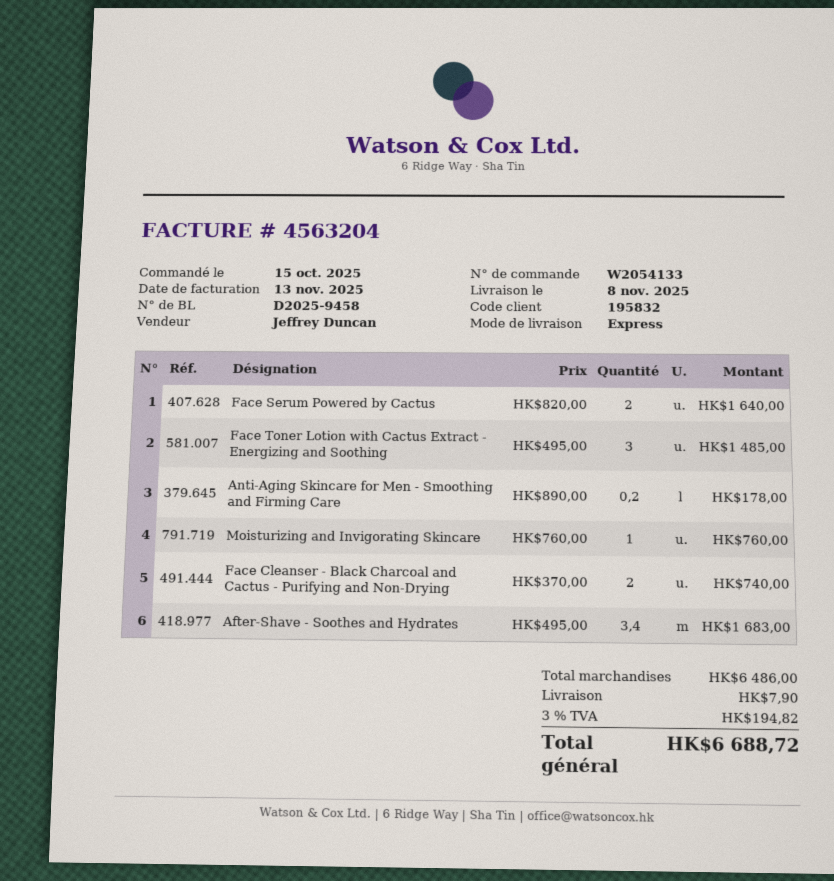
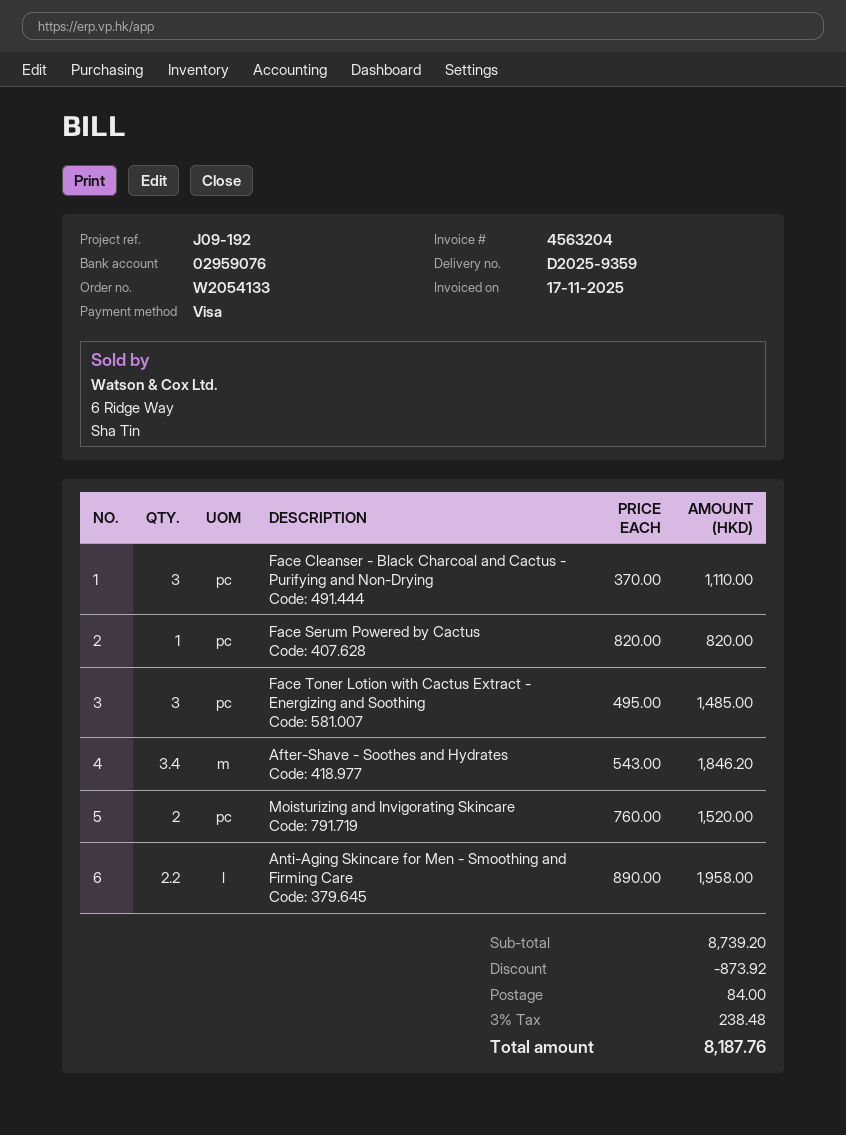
delivery note number: D2025-9458 -> D2025-9359
invoice date: 2025-11-13 -> 2025-11-17
Face Serum Powered by Cactus: 2 x 820.00 = 1640.00 -> 1 x 820.00 = 820.00
Anti-Aging Skincare for Men - Smoothing and Firming Care: 0.2 x 890.00 = 178.00 -> 2.2 x 890.00 = 1958.00
Moisturizing and Invigorating Skincare: 1 x 760.00 = 760.00 -> 2 x 760.00 = 1520.00
Face Cleanser - Black Charcoal and Cactus - Purifying and Non-Drying: 2 x 370.00 = 740.00 -> 3 x 370.00 = 1110.00
After-Shave - Soothes and Hydrates: 3.4 x 495.00 = 1683.00 -> 3.4 x 543.00 = 1846.20
subtotal: 6486.00 -> 8739.20
discount: none -> 873.92
shipping: 7.90 -> 84.00
tax: 3% = 194.82 -> 3% = 238.48
total: 6688.72 -> 8187.76

